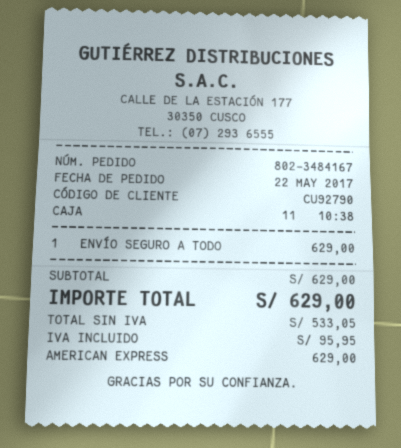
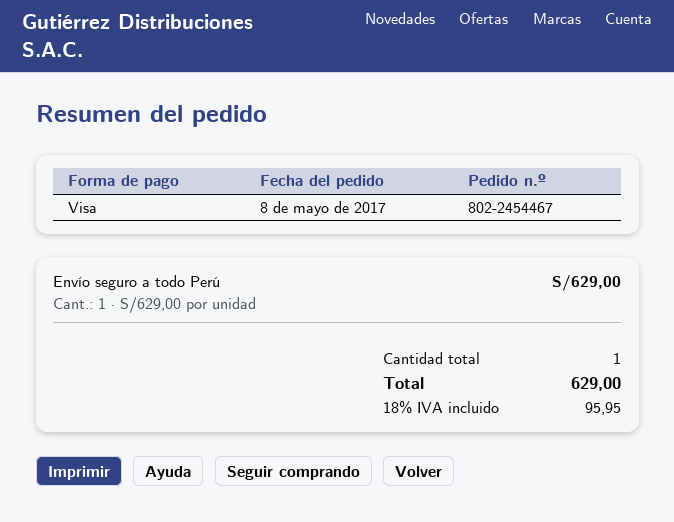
order number: 802-3484167 -> 802-2454467
order date: 2017-05-22 -> 2017-05-08
payment method: American Express -> Visa

